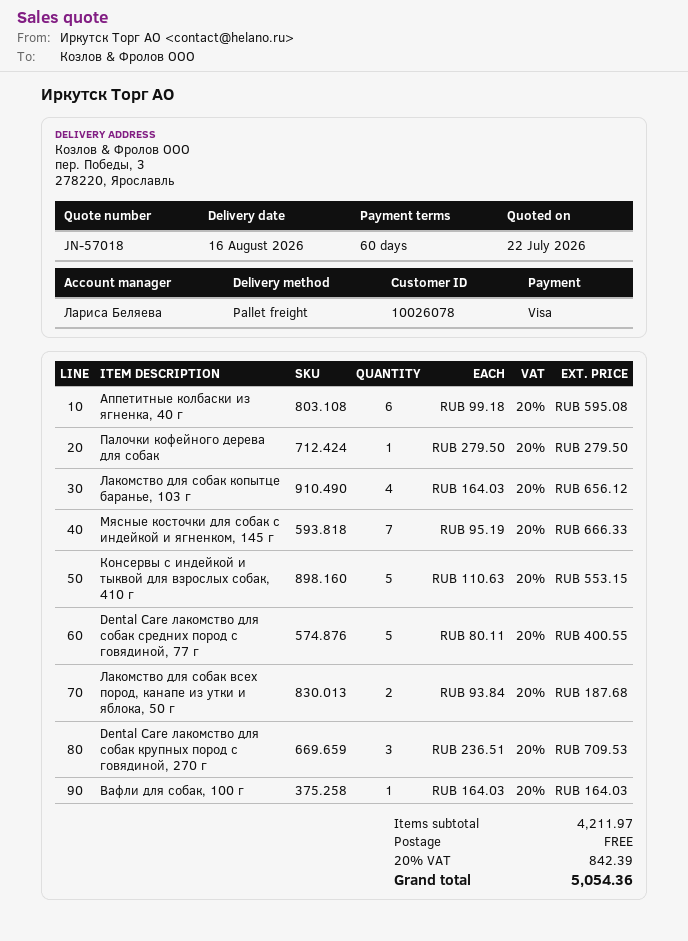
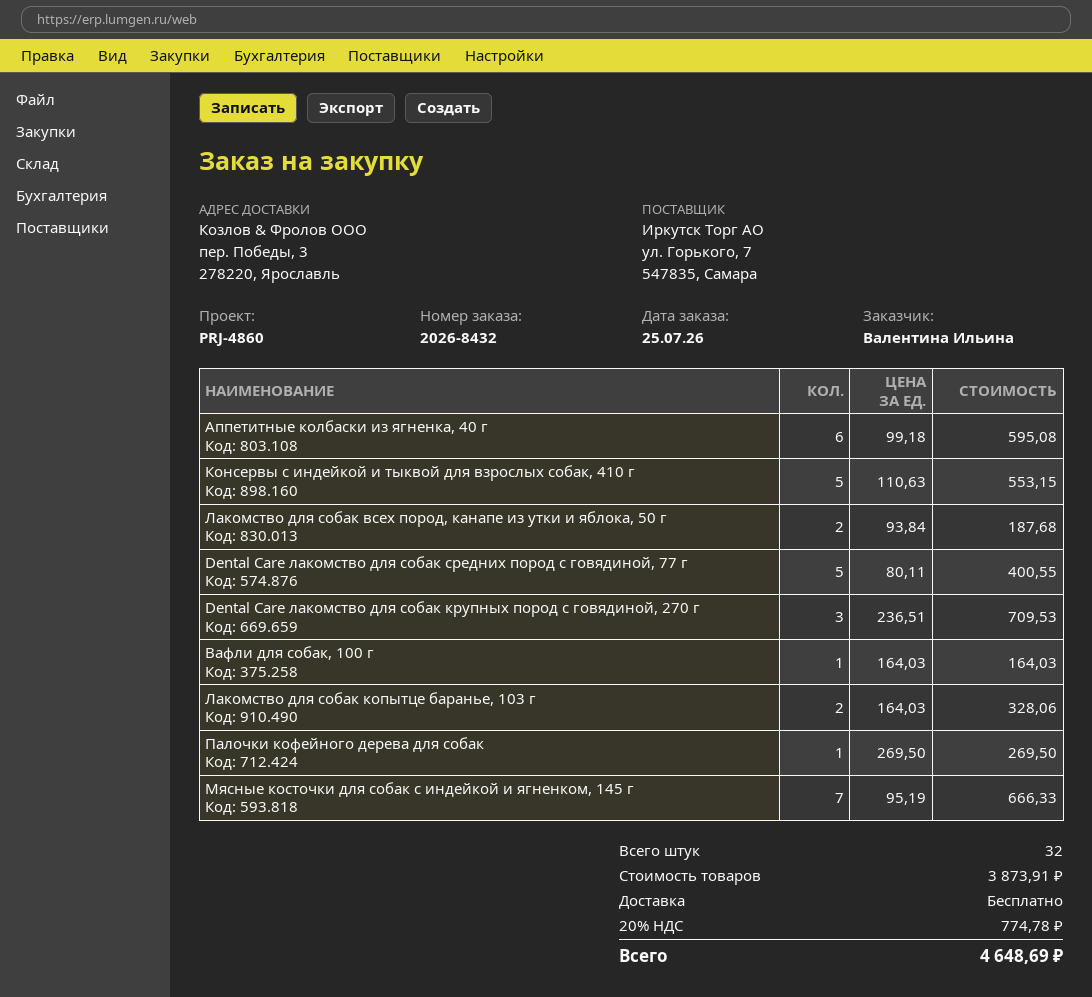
Палочки кофейного дерева для собак: 1 x 279.50 = 279.50 -> 1 x 269.50 = 269.50
Лакомство для собак копытце баранье, 103 г: 4 x 164.03 = 656.12 -> 2 x 164.03 = 328.06
subtotal: 4211.97 -> 3873.91
tax: 20% = 842.39 -> 20% = 774.78
total: 5054.36 -> 4648.69

